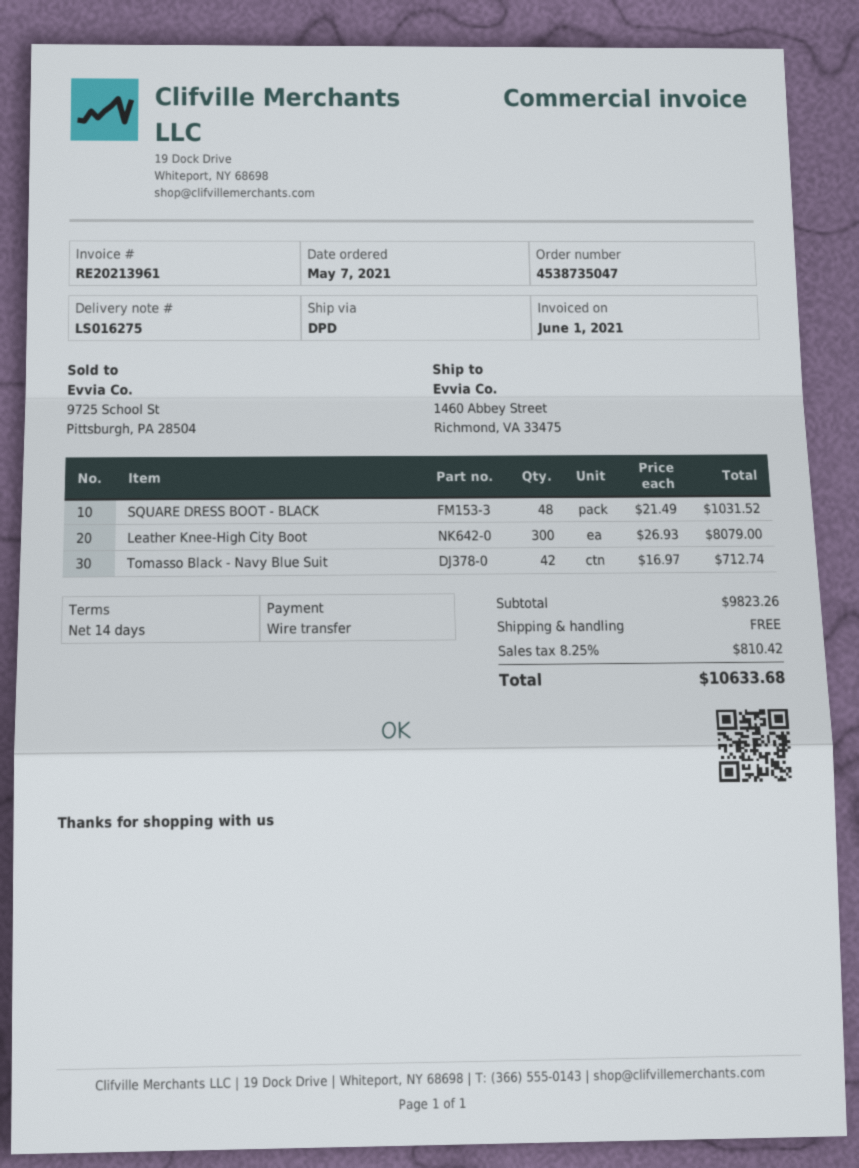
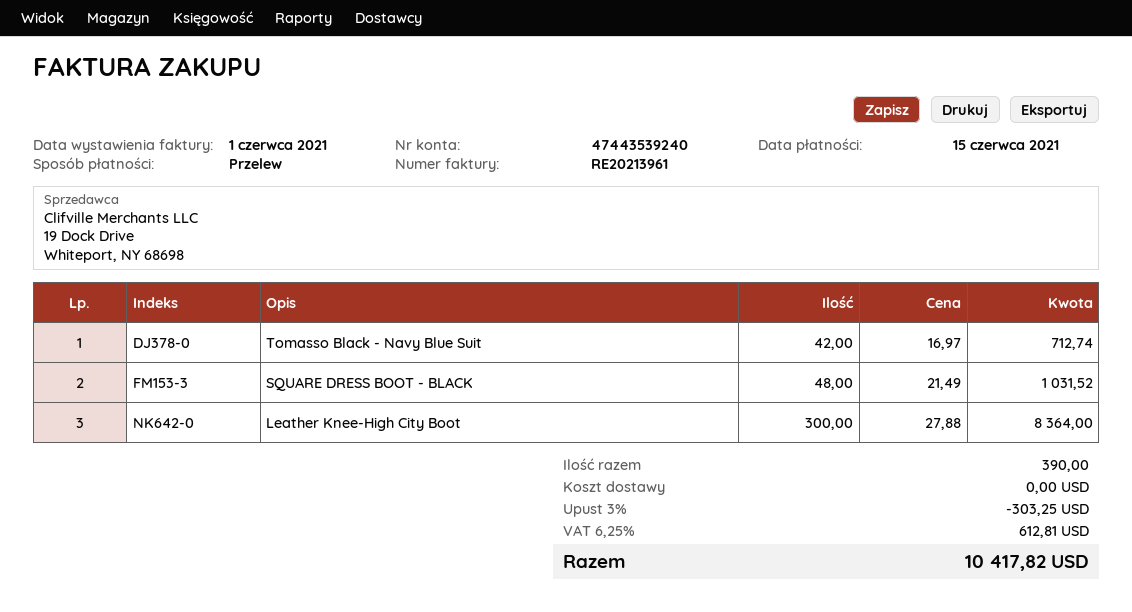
Leather Knee-High City Boot: 300 x 26.93 = 8079.00 -> 300 x 27.88 = 8364.00
discount: none -> 3% = 303.25
tax: 8.25% = 810.42 -> 6.25% = 612.81
total: 10633.68 -> 10417.82

